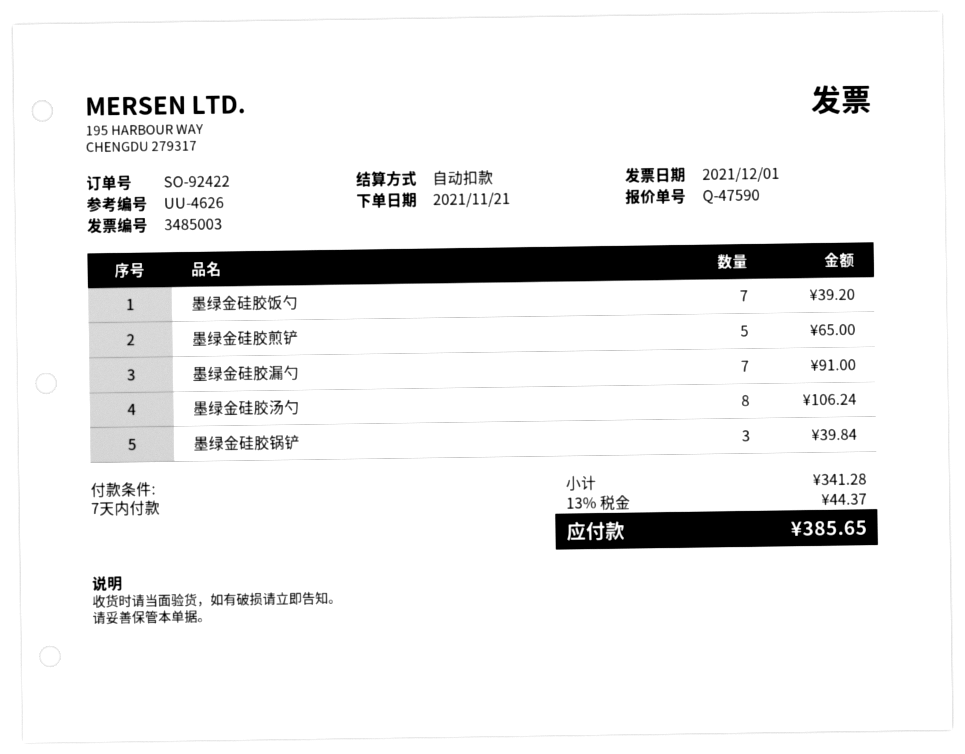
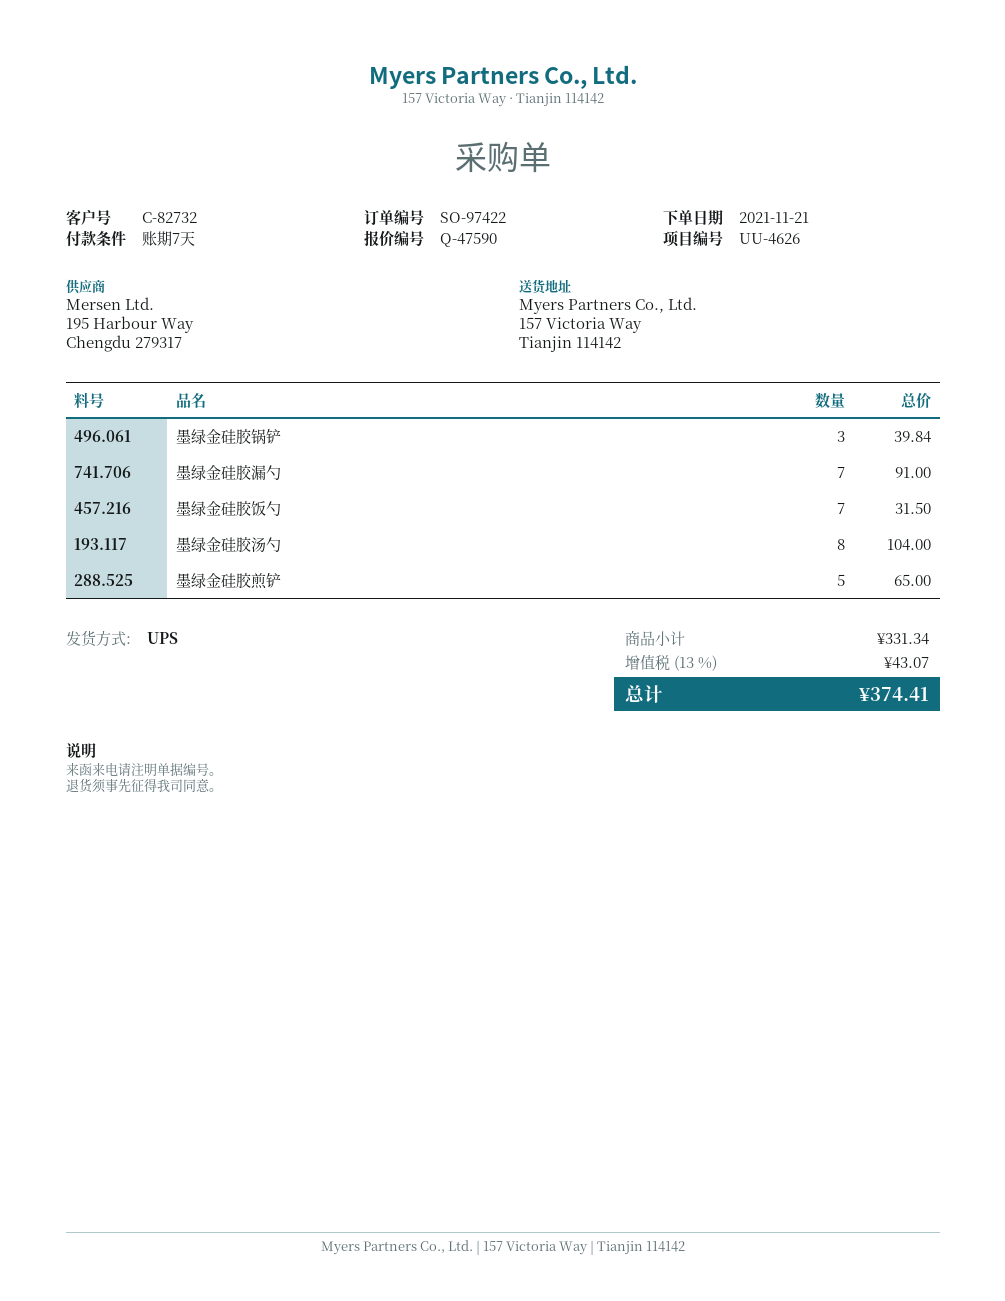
order number: SO-92422 -> SO-97422
墨绿金硅胶饭勺: 7 for 39.20 -> 7 for 31.50
墨绿金硅胶汤勺: 8 for 106.24 -> 8 for 104.00
subtotal: 341.28 -> 331.34
tax: 13% = 44.37 -> 13% = 43.07
total: 385.65 -> 374.41

